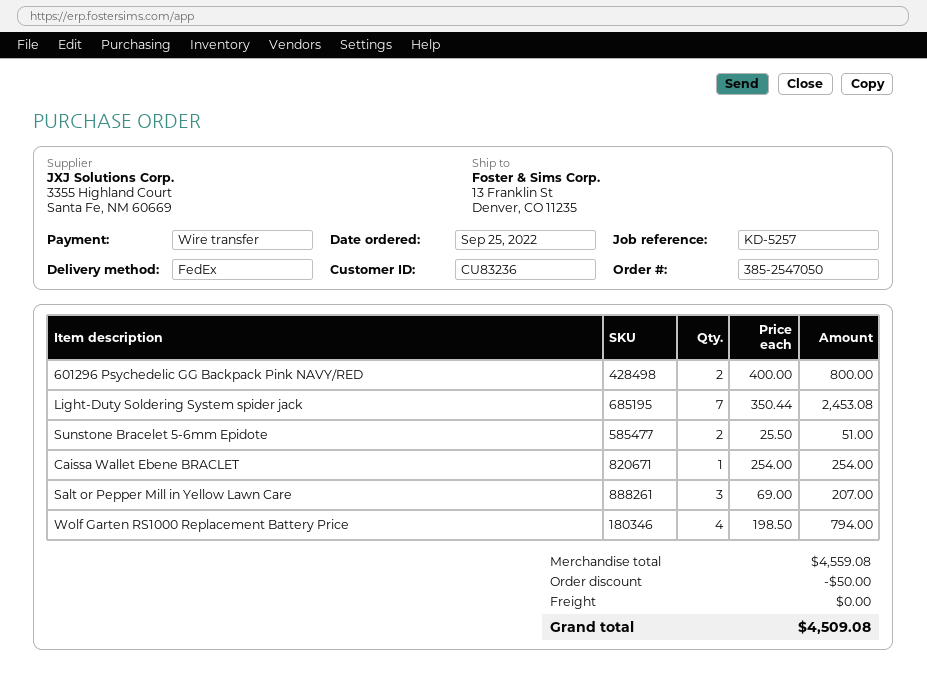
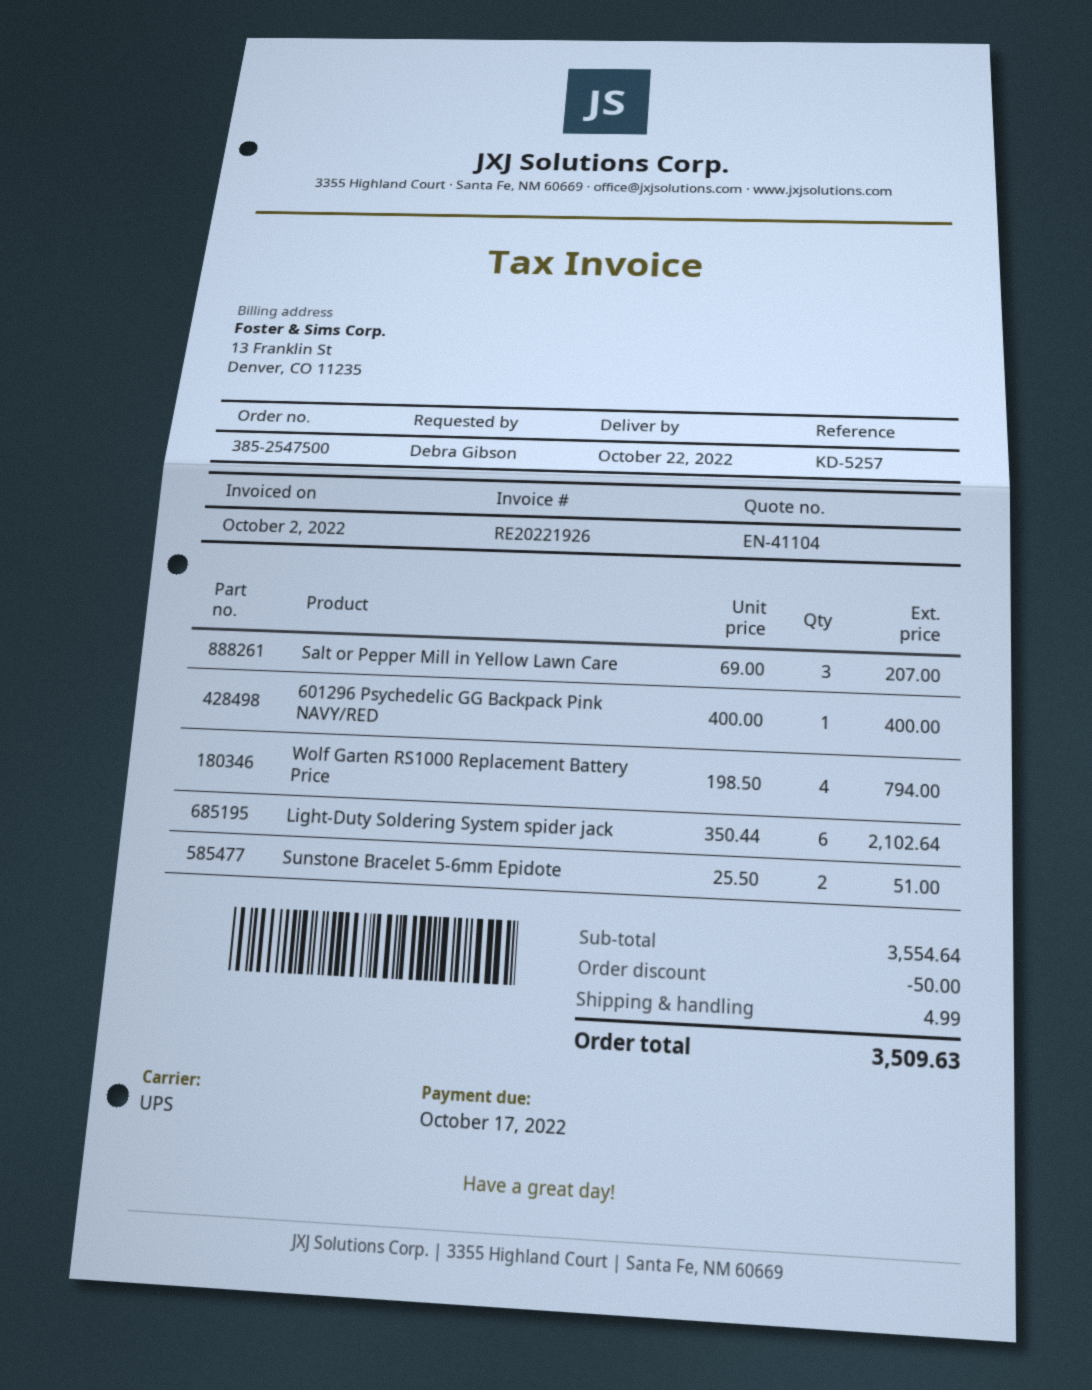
order number: 385-2547050 -> 385-2547500
shipping method: FedEx -> UPS
601296 Psychedelic GG Backpack Pink NAVY/RED: 2 x 400.00 = 800.00 -> 1 x 400.00 = 400.00
Light-Duty Soldering System spider jack: 7 x 350.44 = 2453.08 -> 6 x 350.44 = 2102.64
Caissa Wallet Ebene BRACLET: 1 x 254.00 = 254.00 -> none
subtotal: 4559.08 -> 3554.64
shipping: 0.00 -> 4.99
total: 4509.08 -> 3509.63

